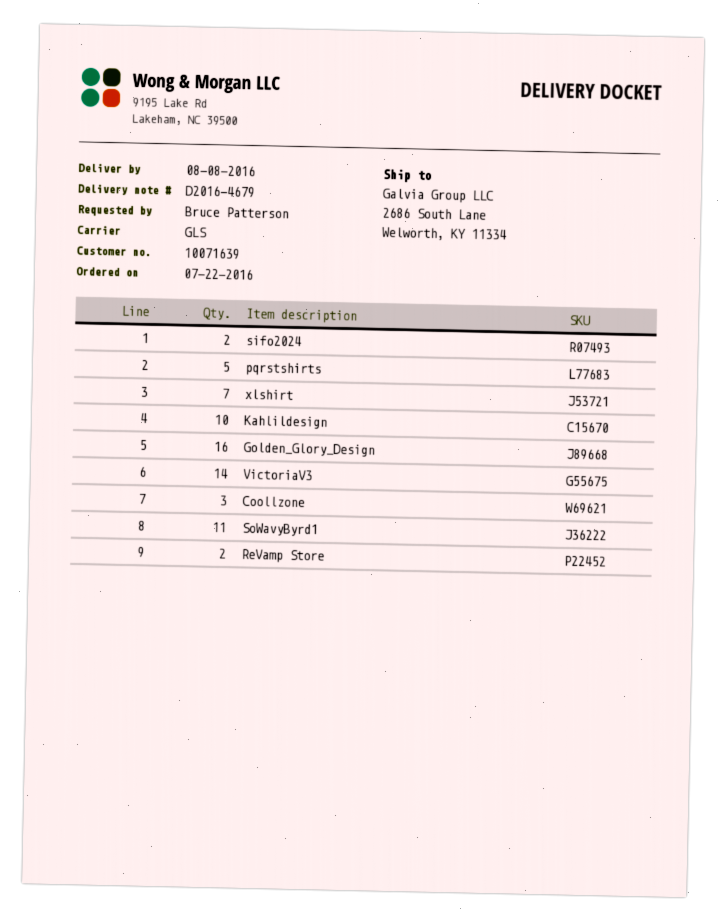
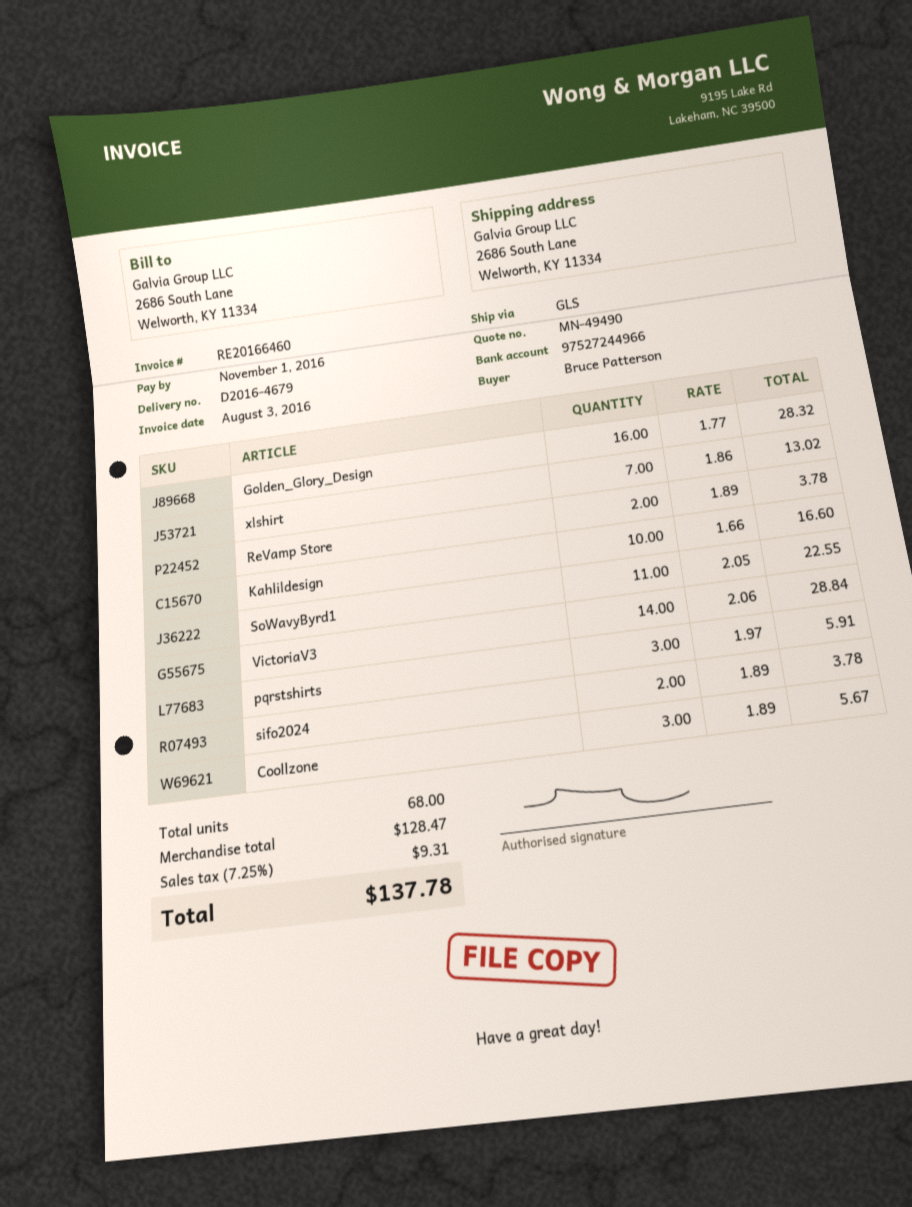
pqrstshirts: 5 -> 3

